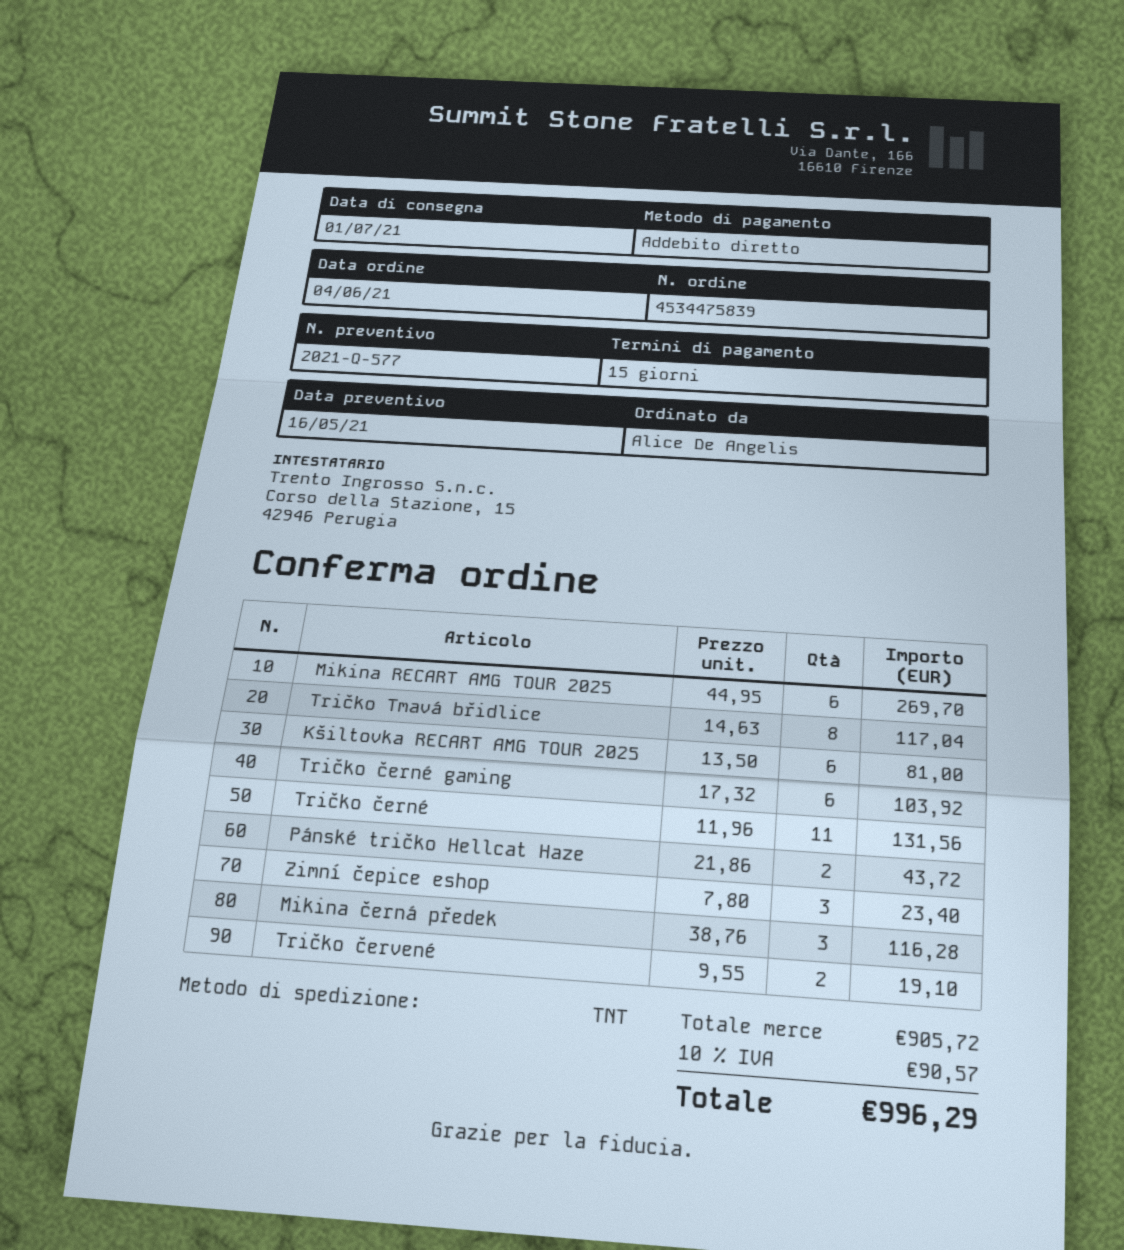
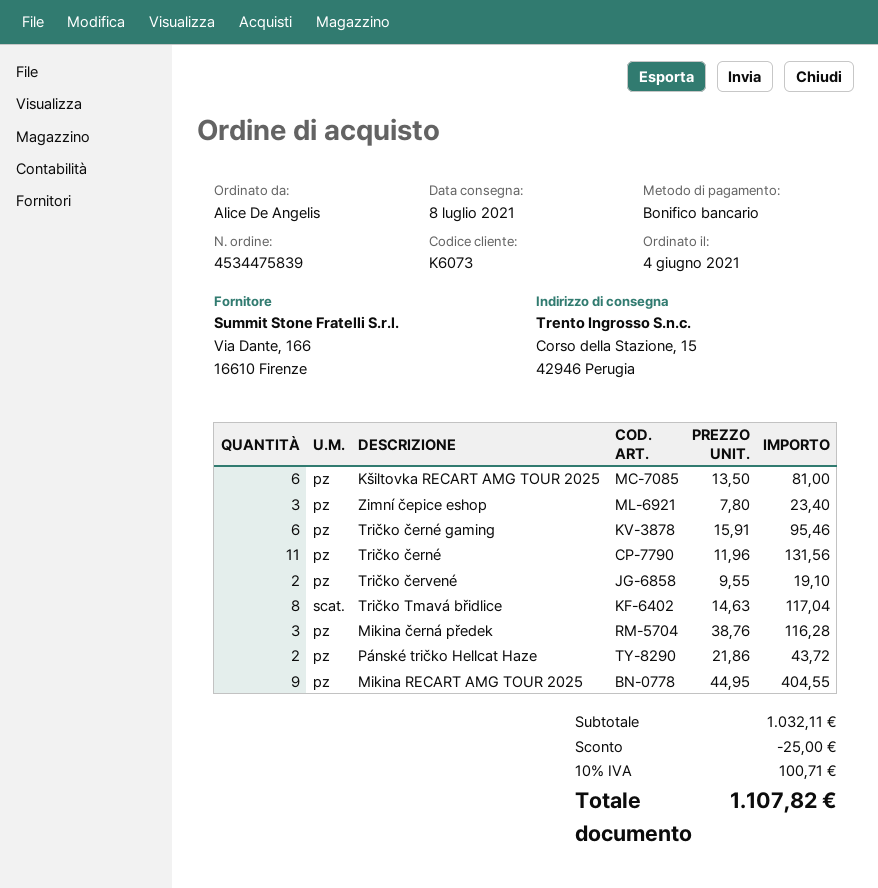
delivery date: 2021-07-01 -> 2021-07-08
payment method: direct debit -> bank transfer
Mikina RECART AMG TOUR 2025: 6 x 44.95 = 269.70 -> 9 x 44.95 = 404.55
Tričko černé gaming: 6 x 17.32 = 103.92 -> 6 x 15.91 = 95.46
subtotal: 905.72 -> 1032.11
discount: none -> 25.00
tax: 10% = 90.57 -> 10% = 100.71
total: 996.29 -> 1107.82

